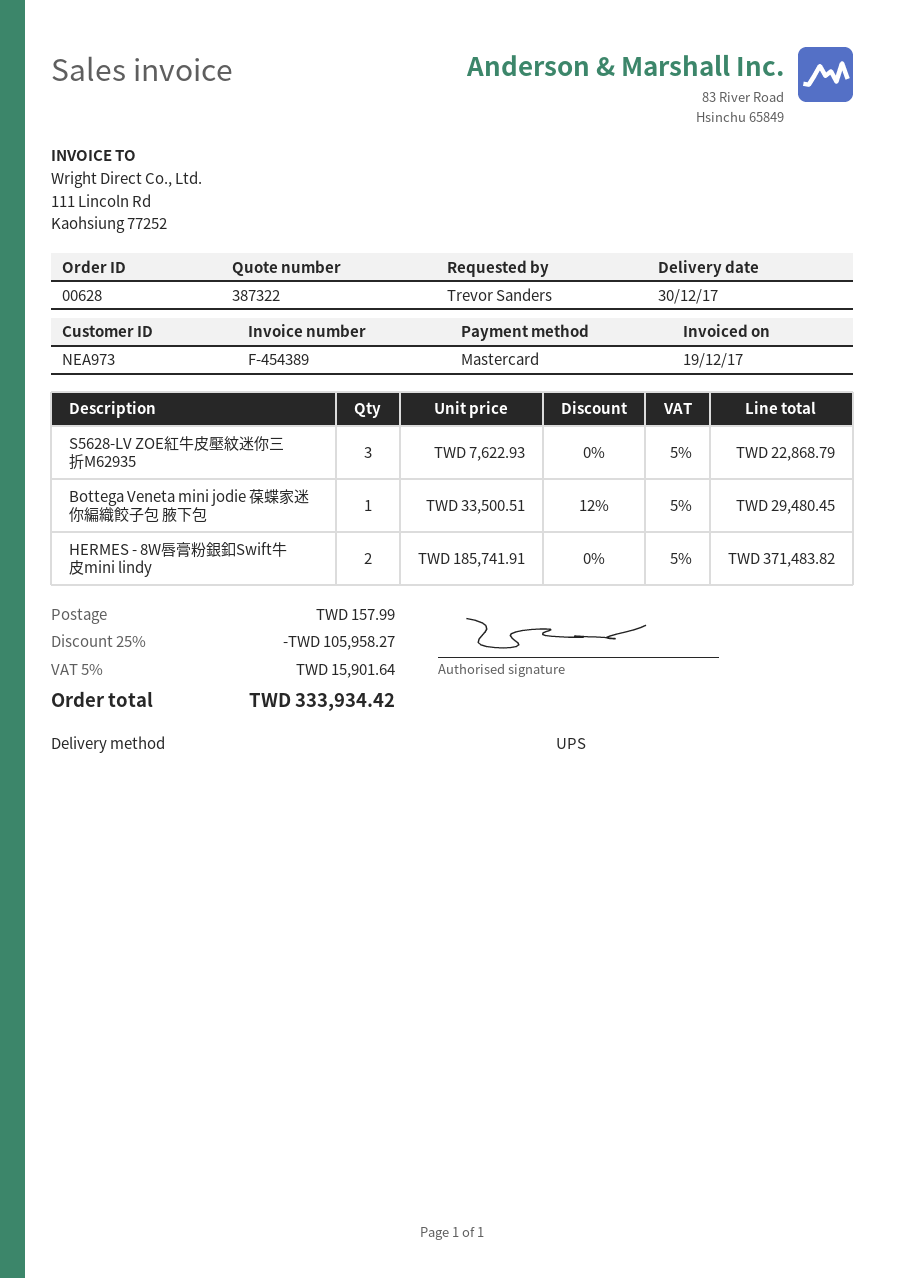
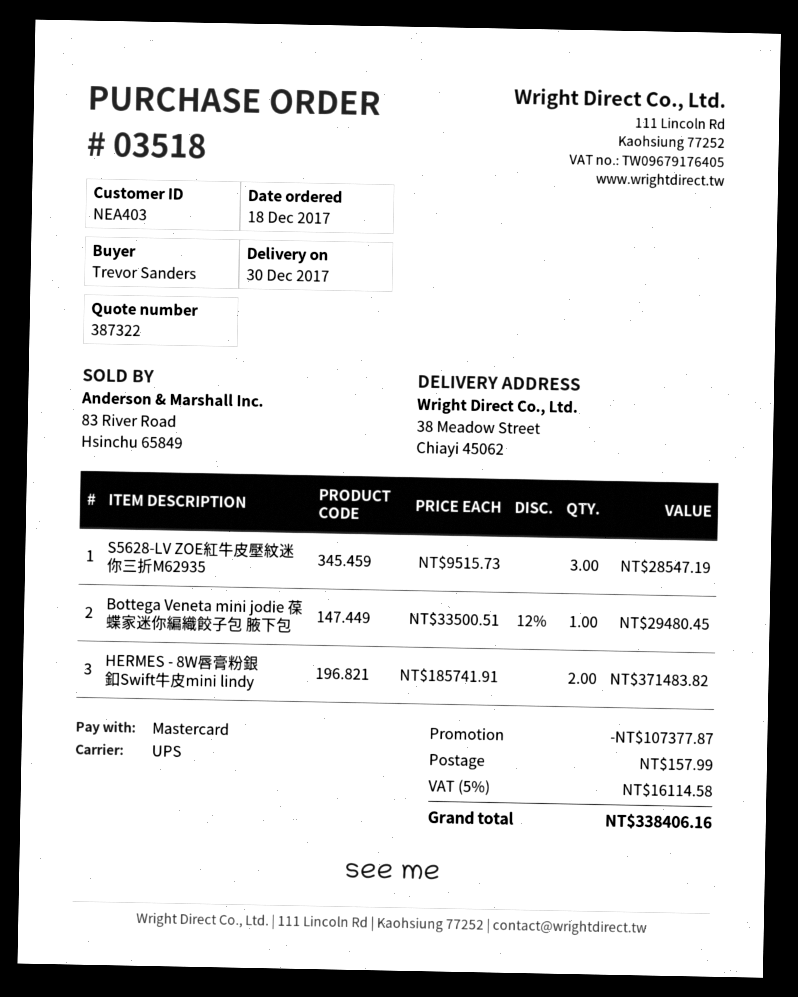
order number: 00628 -> 03518
customer number: NEA973 -> NEA403
S5628-LV ZOE紅牛皮壓紋迷你三折M62935: 3 x 7622.93 = 22868.79 -> 3 x 9515.73 = 28547.19
discount: 105958.27 -> 107377.87
tax: 5% = 15901.64 -> 5% = 16114.58
total: 333934.42 -> 338406.16

